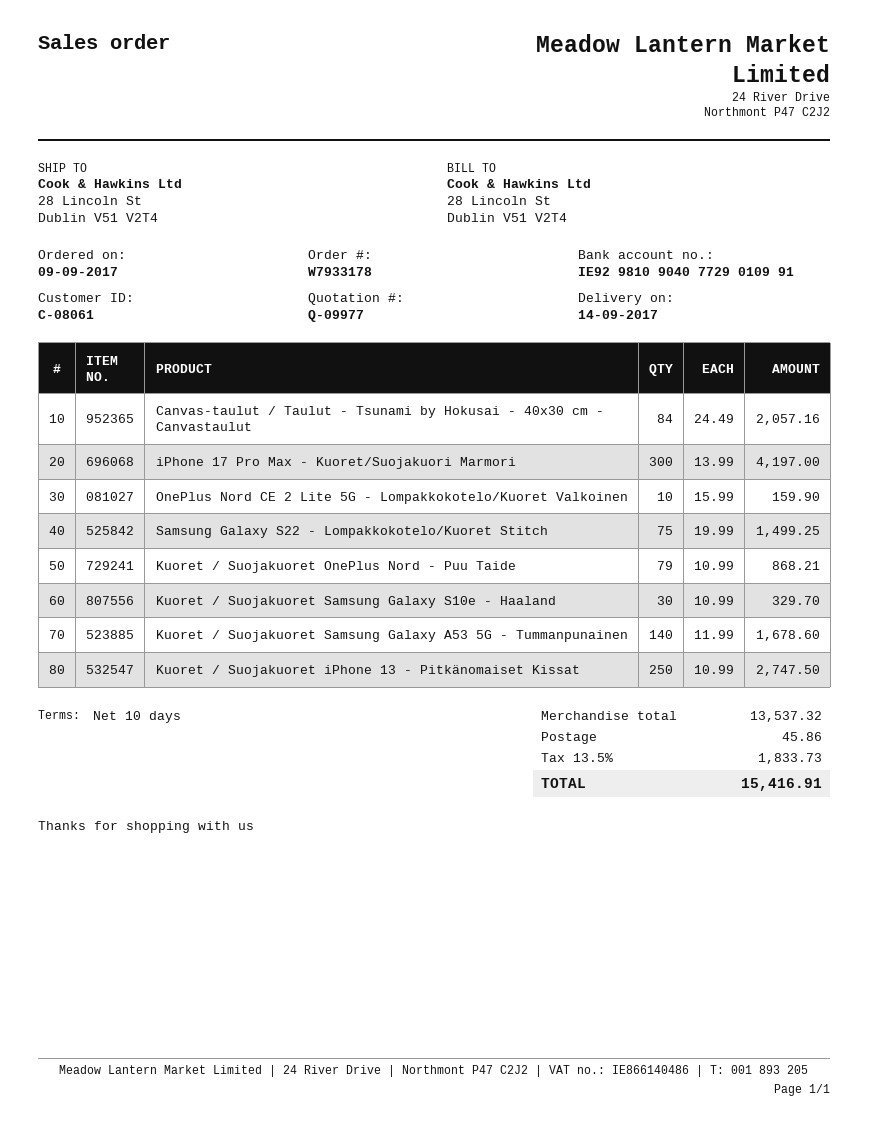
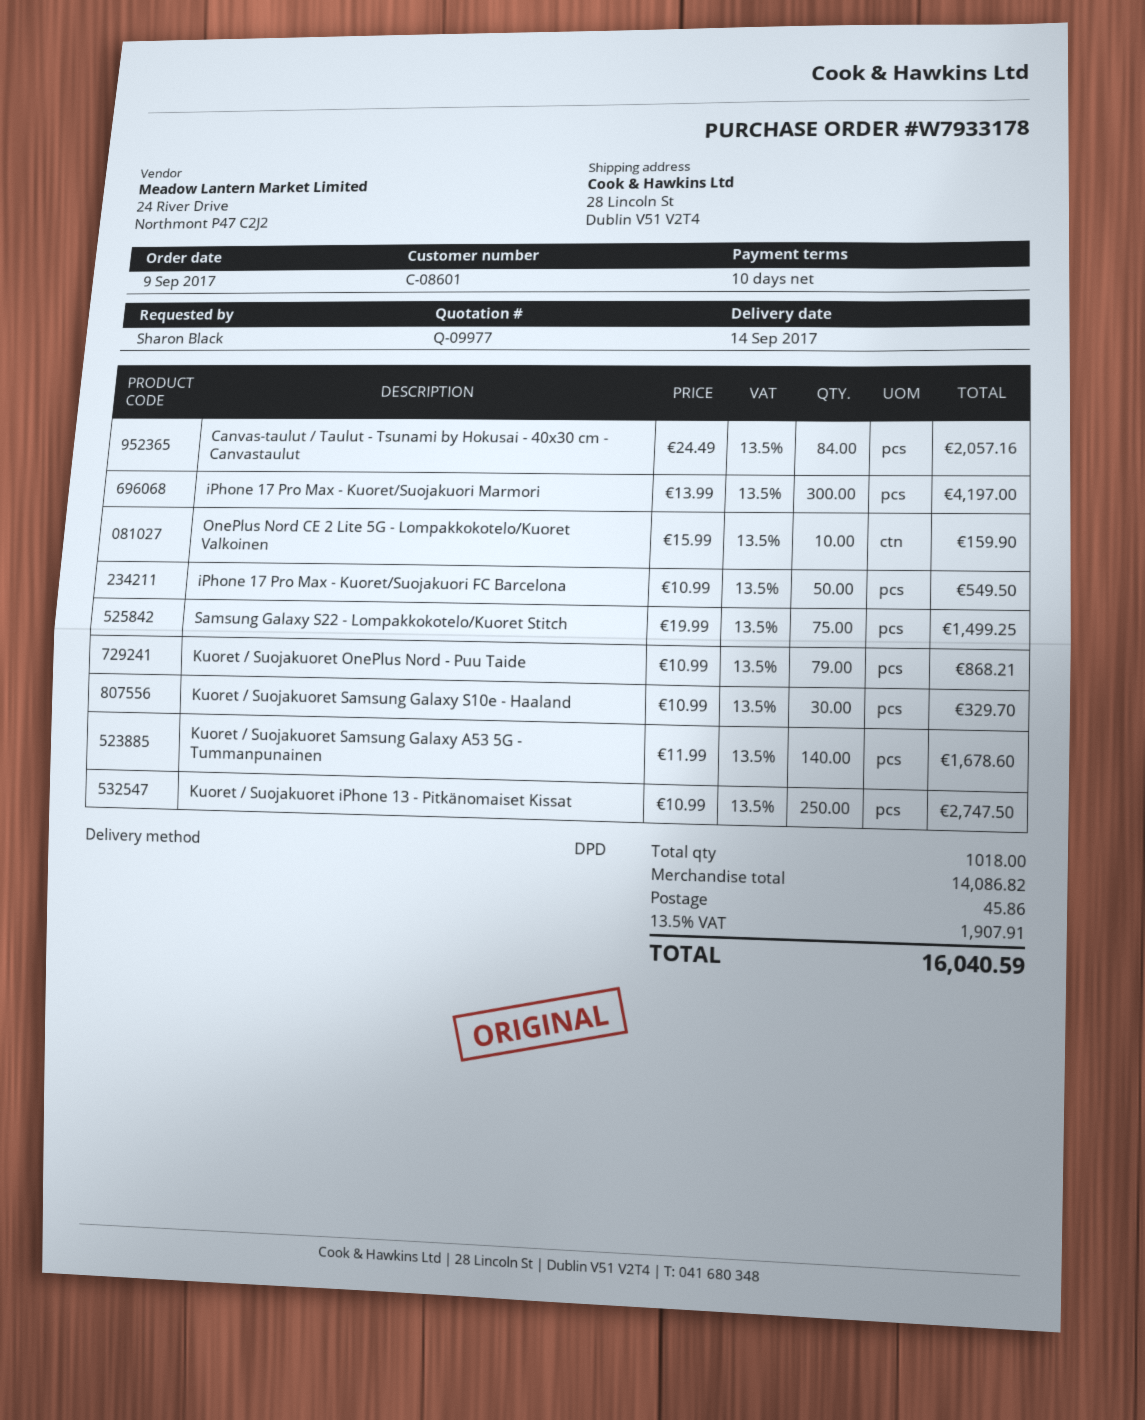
customer number: C-08061 -> C-08601
iPhone 17 Pro Max - Kuoret/Suojakuori FC Barcelona: none -> 50 x 10.99 = 549.50
subtotal: 13537.32 -> 14086.82
tax: 13.5% = 1833.73 -> 13.5% = 1907.91
total: 15416.91 -> 16040.59

